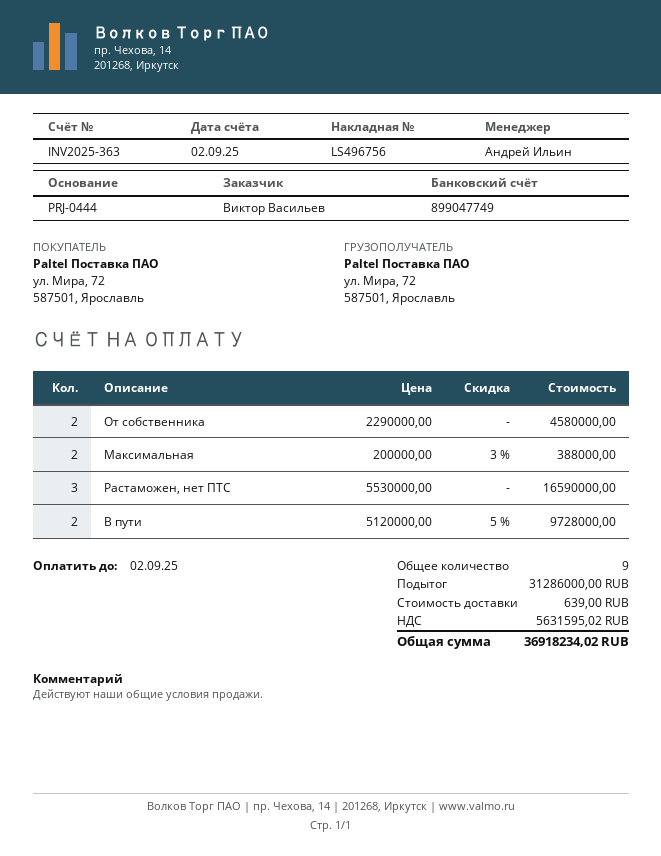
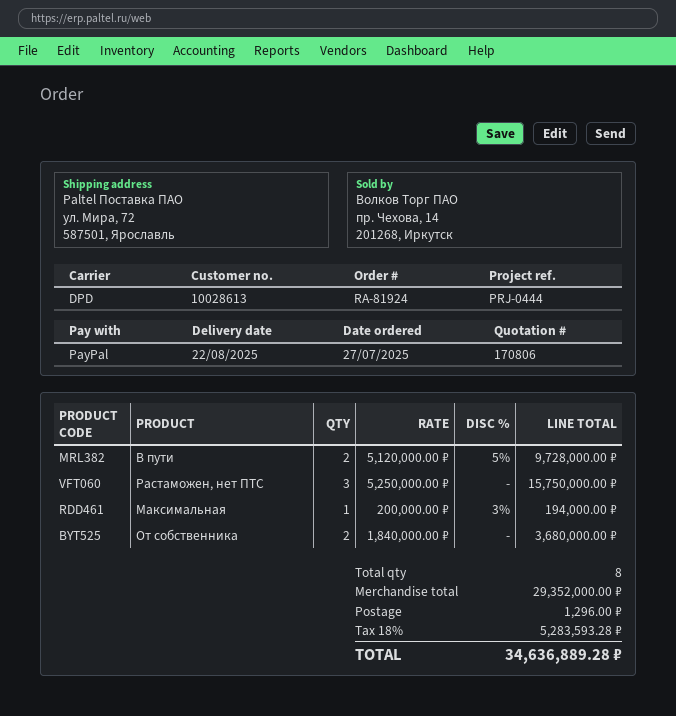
От собственника: 2 x 2290000.00 = 4580000.00 -> 2 x 1840000.00 = 3680000.00
Максимальная: 2 x 200000.00 - 3% = 388000.00 -> 1 x 200000.00 - 3% = 194000.00
Растаможен, нет ПТС: 3 x 5530000.00 = 16590000.00 -> 3 x 5250000.00 = 15750000.00
total quantity: 9 -> 8
subtotal: 31286000.00 -> 29352000.00
shipping: 639.00 -> 1296.00
tax: 5631595.02 -> 5283593.28
total: 36918234.02 -> 34636889.28

